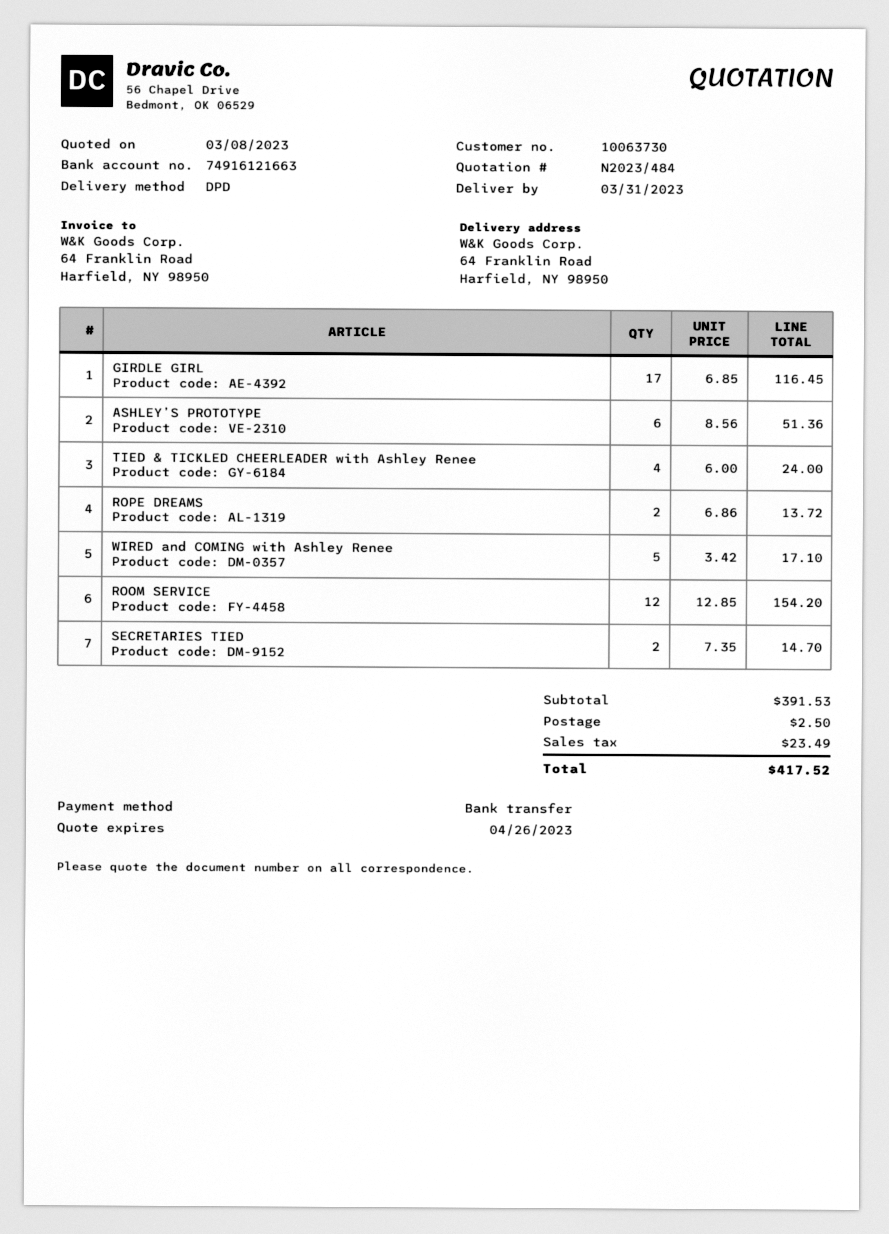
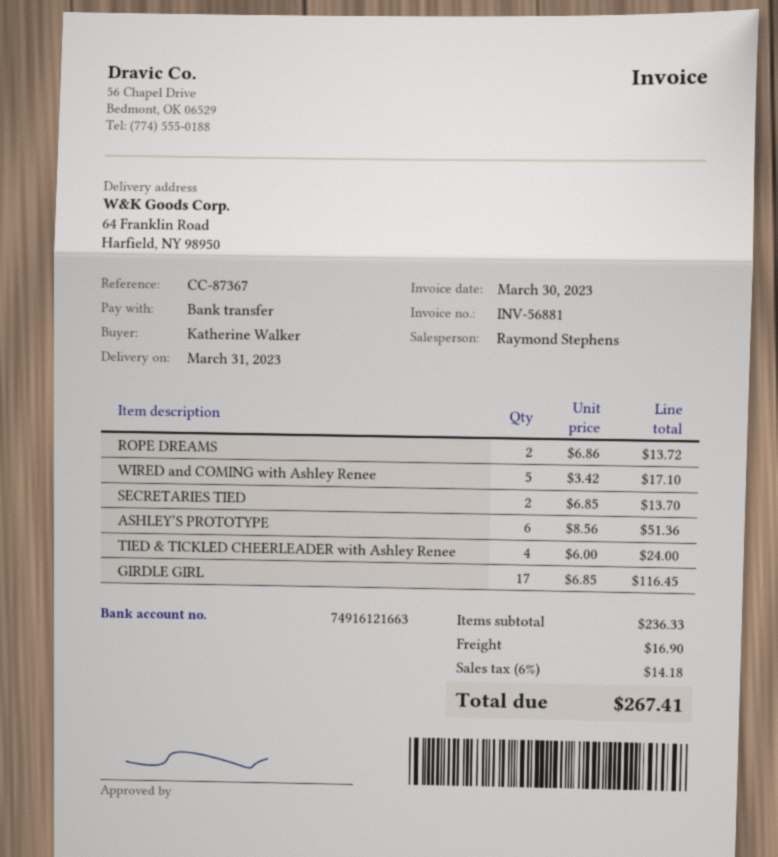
ROOM SERVICE: 12 x 12.85 = 154.20 -> none
SECRETARIES TIED: 2 x 7.35 = 14.70 -> 2 x 6.85 = 13.70
subtotal: 391.53 -> 236.33
shipping: 2.50 -> 16.90
tax: 23.49 -> 14.18
total: 417.52 -> 267.41

